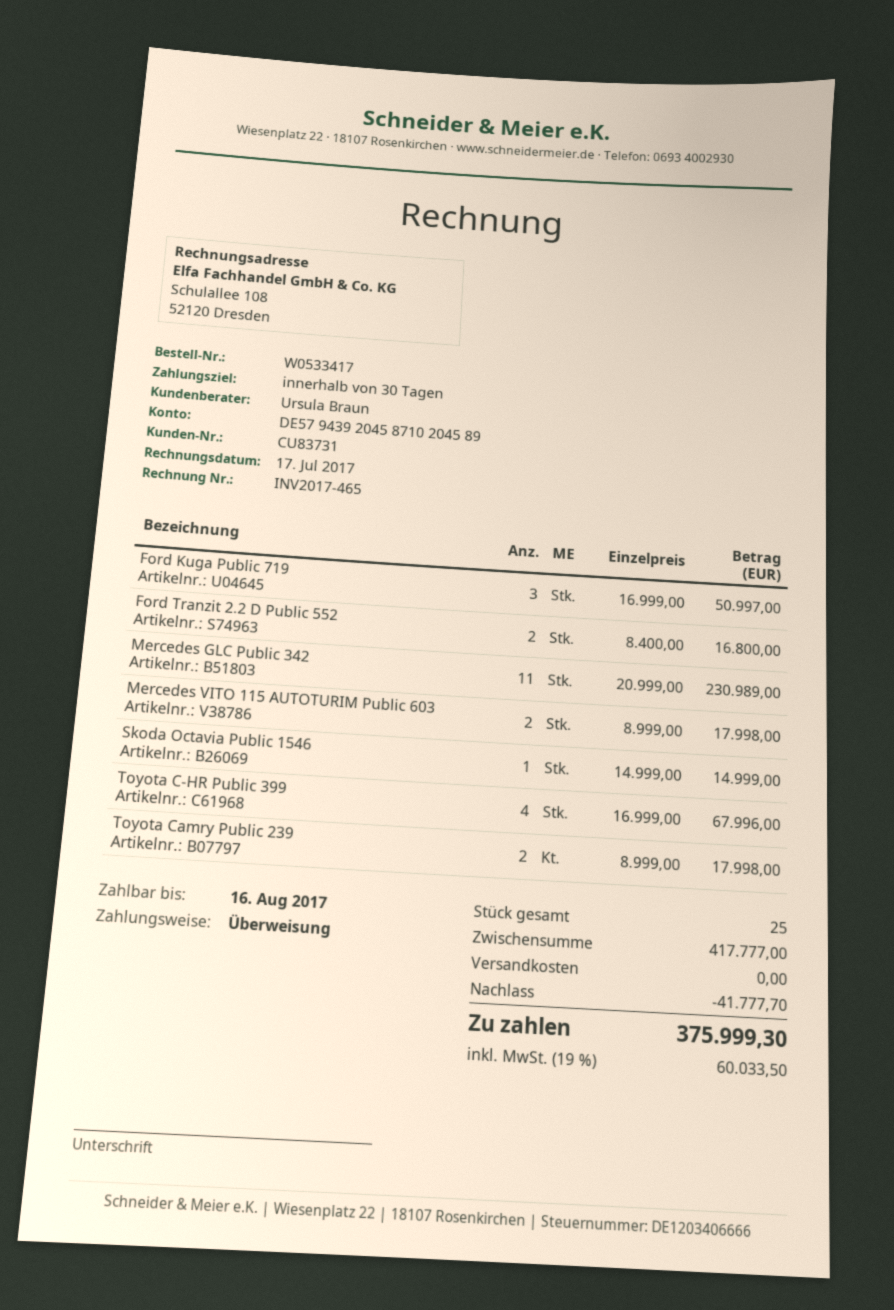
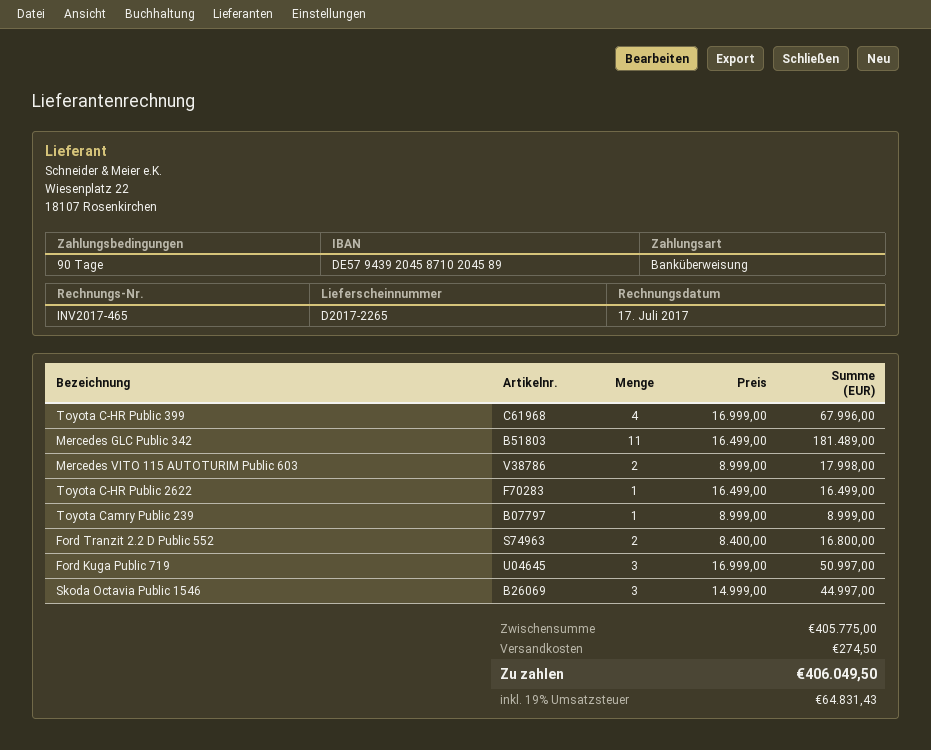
payment terms: 30 days -> 90 days
Mercedes GLC Public 342: 11 x 20999.00 = 230989.00 -> 11 x 16499.00 = 181489.00
Skoda Octavia Public 1546: 1 x 14999.00 = 14999.00 -> 3 x 14999.00 = 44997.00
Toyota Camry Public 239: 2 x 8999.00 = 17998.00 -> 1 x 8999.00 = 8999.00
Toyota C-HR Public 2622: none -> 1 x 16499.00 = 16499.00
subtotal: 417777.00 -> 405775.00
discount: 41777.70 -> none
shipping: 0.00 -> 274.50
tax: 19% = 60033.50 -> 19% = 64831.43
total: 375999.30 -> 406049.50

